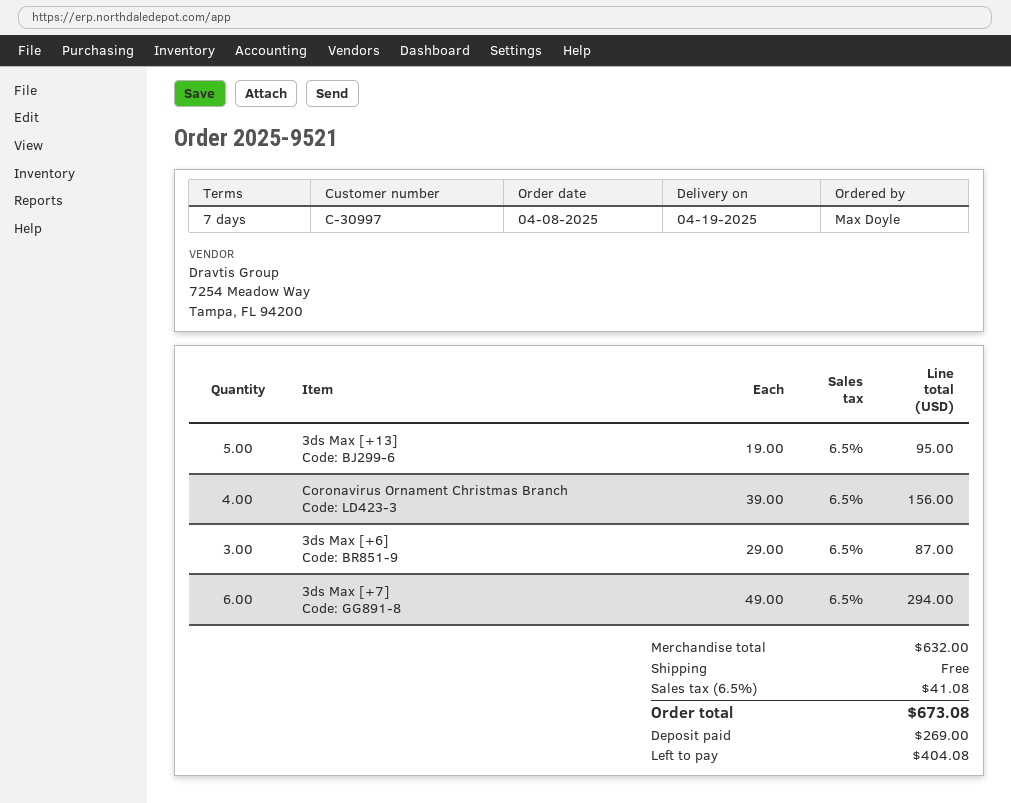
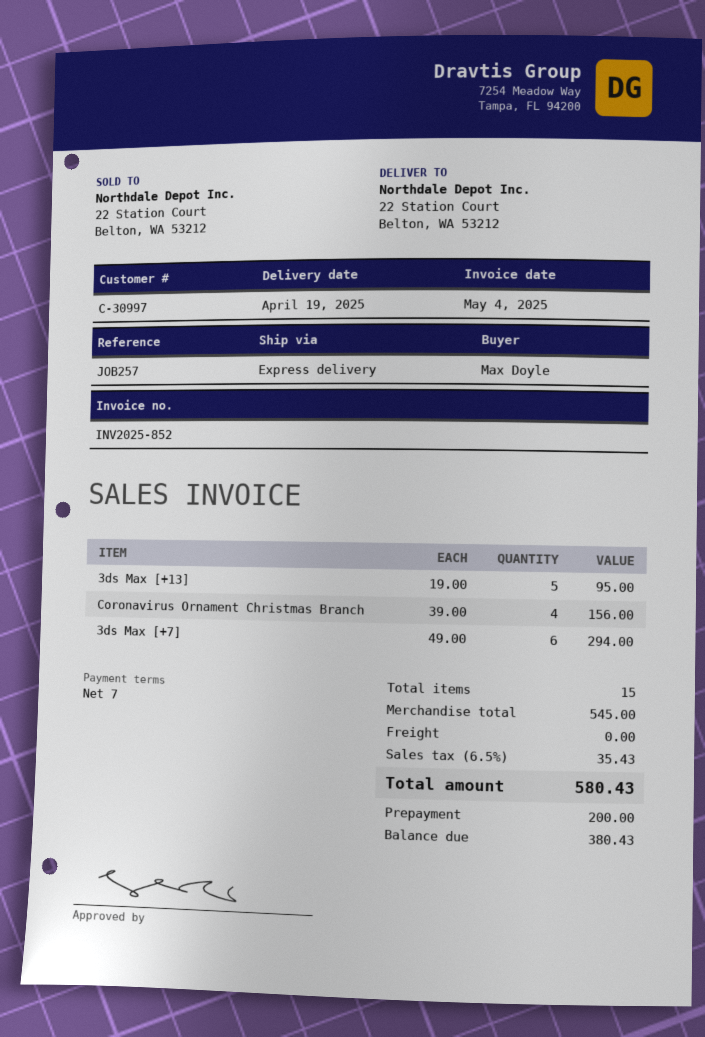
3ds Max [+6]: 3 x 29.00 = 87.00 -> none
subtotal: 632.00 -> 545.00
tax: 6.5% = 41.08 -> 6.5% = 35.43
total: 673.08 -> 580.43
deposit: 269.00 -> 200.00
balance: 404.08 -> 380.43

